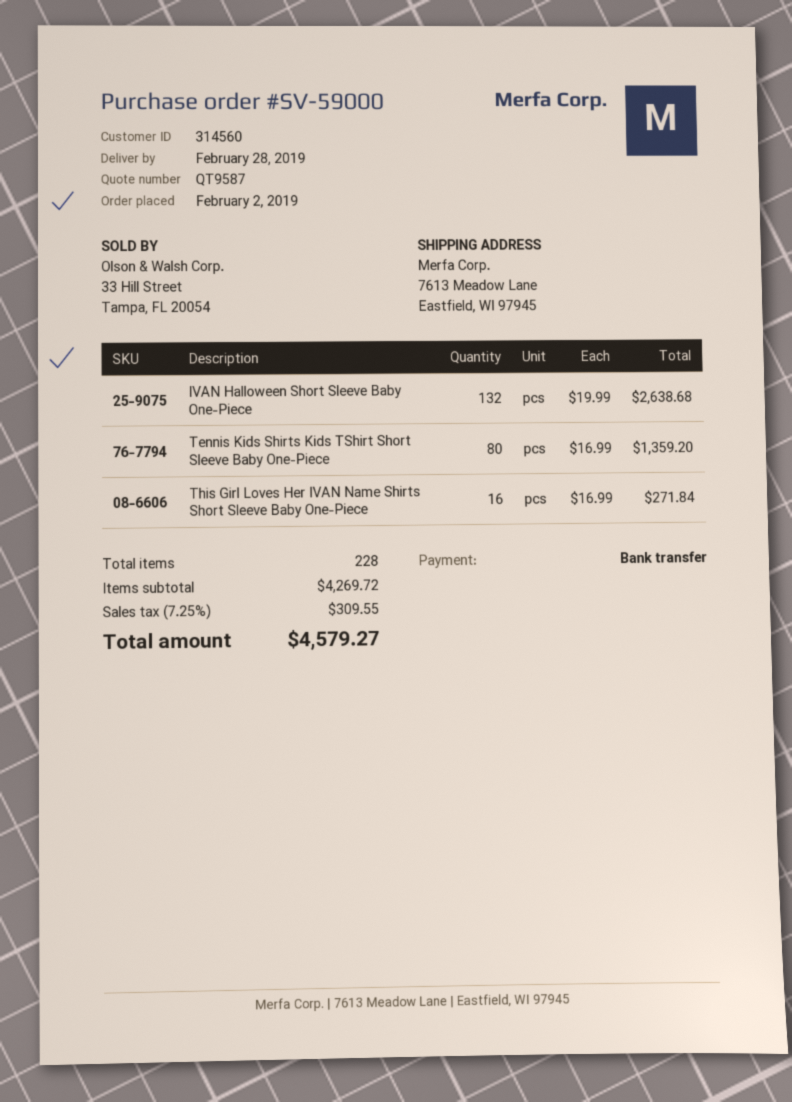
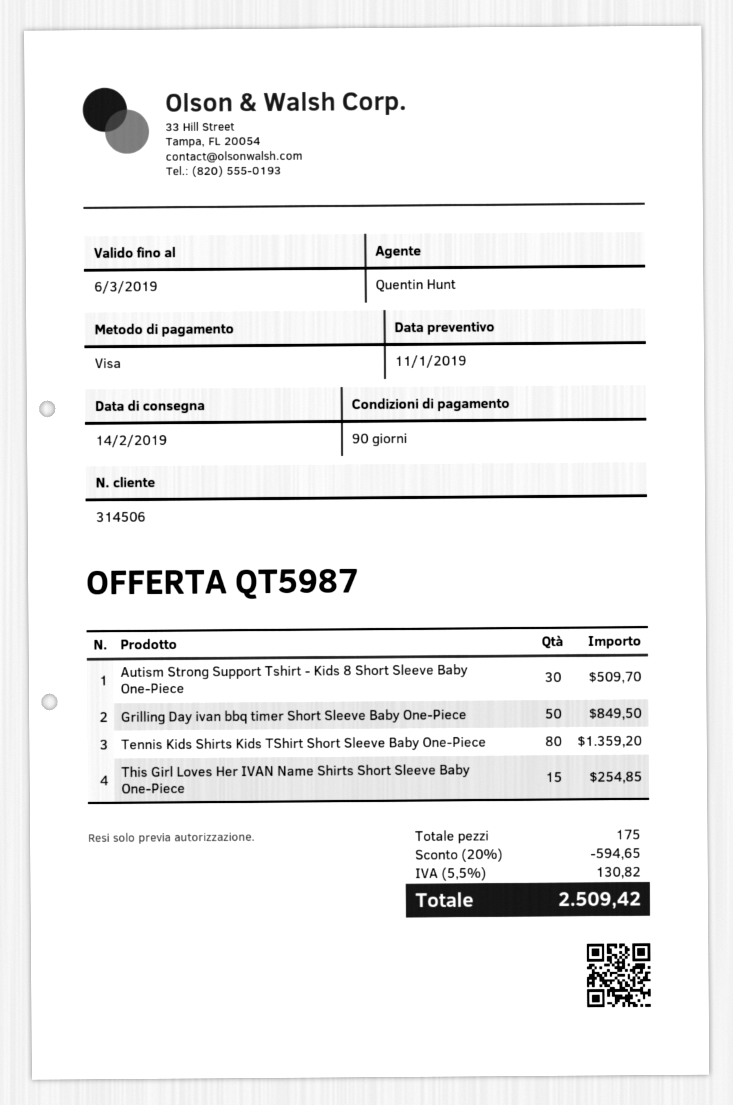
quote number: QT9587 -> QT5987
delivery date: 2019-02-28 -> 2019-02-14
customer number: 314560 -> 314506
payment method: bank transfer -> Visa
IVAN Halloween Short Sleeve Baby One-Piece: 132 for 2638.68 -> none
This Girl Loves Her IVAN Name Shirts Short Sleeve Baby One-Piece: 16 for 271.84 -> 15 for 254.85
Autism Strong Support Tshirt - Kids 8 Short Sleeve Baby One-Piece: none -> 30 for 509.70
Grilling Day ivan bbq timer Short Sleeve Baby One-Piece: none -> 50 for 849.50
total quantity: 228 -> 175
discount: none -> 20% = 594.65
tax: 7.25% = 309.55 -> 5.5% = 130.82
total: 4579.27 -> 2509.42

